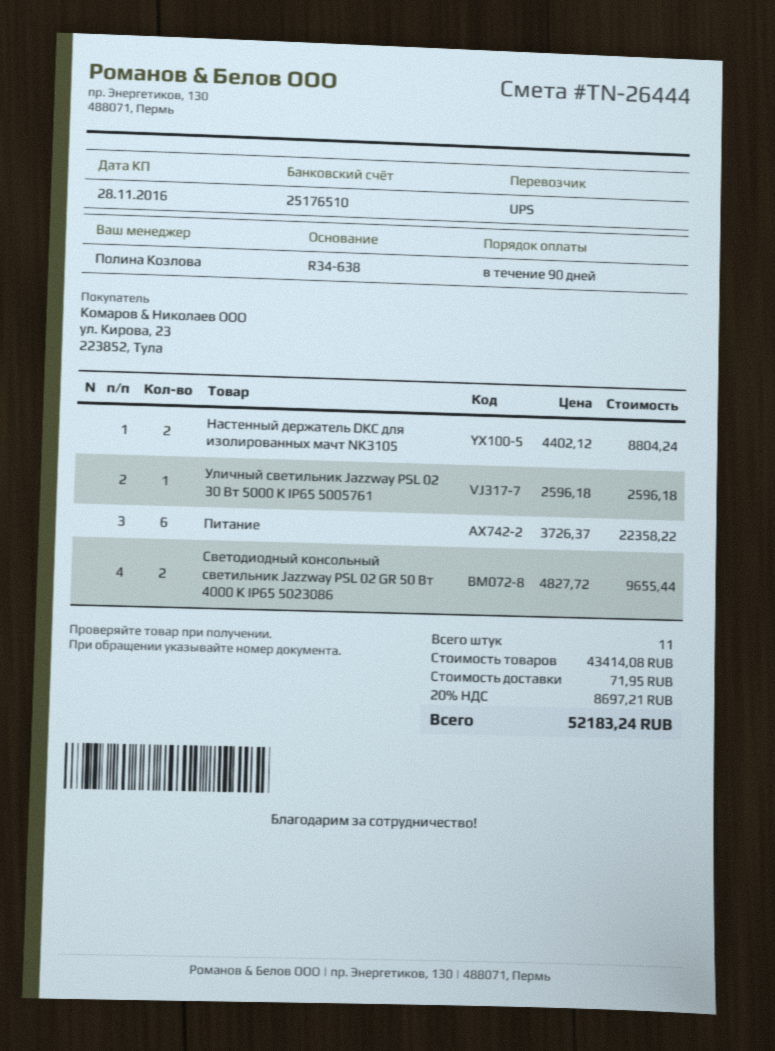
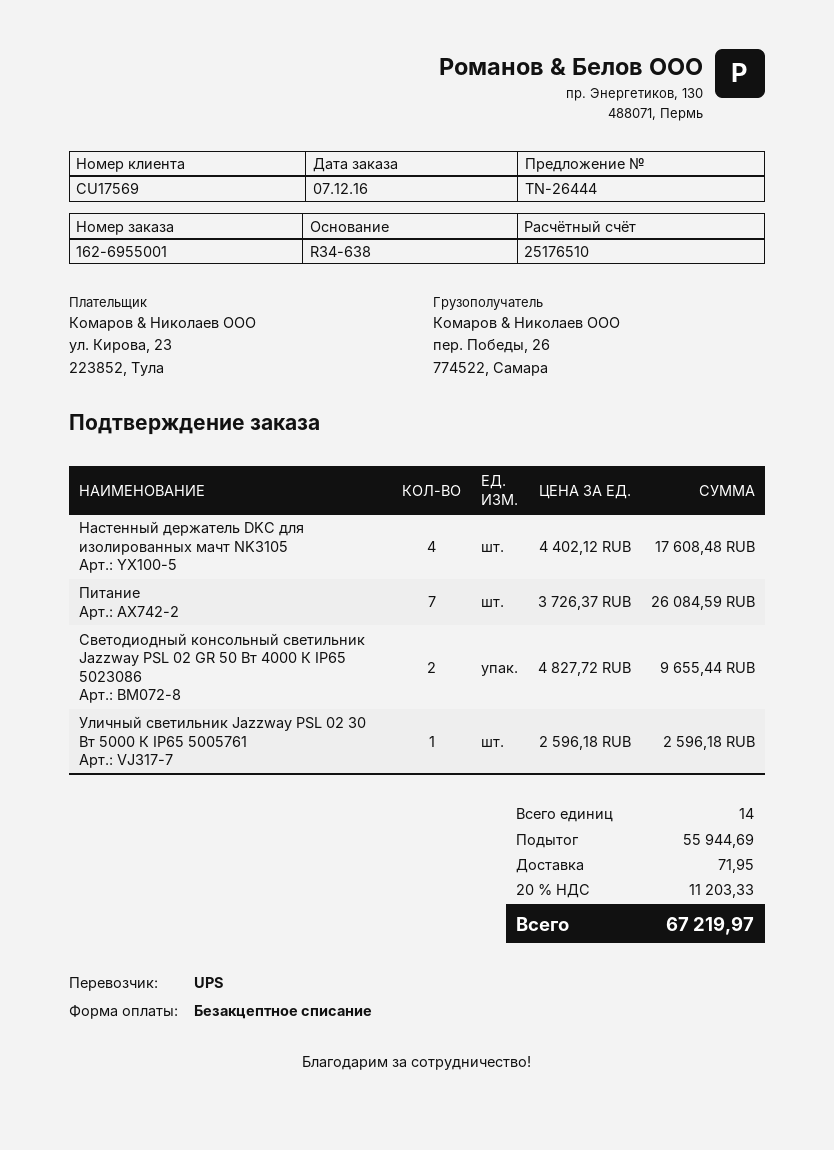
Настенный держатель DKC для изолированных мачт NK3105: 2 x 4402.12 = 8804.24 -> 4 x 4402.12 = 17608.48
Питание: 6 x 3726.37 = 22358.22 -> 7 x 3726.37 = 26084.59
total quantity: 11 -> 14
subtotal: 43414.08 -> 55944.69
tax: 20% = 8697.21 -> 20% = 11203.33
total: 52183.24 -> 67219.97

